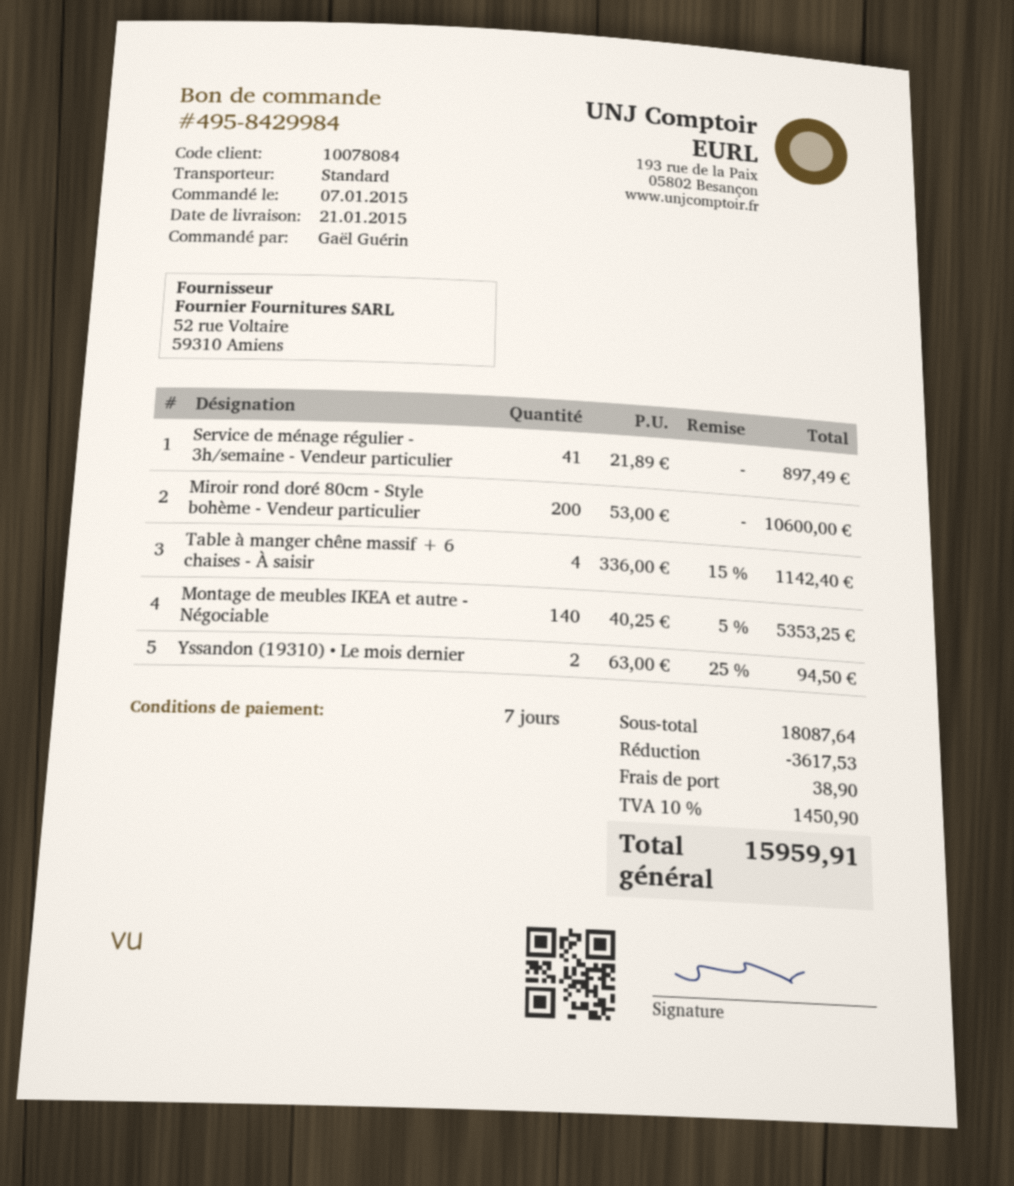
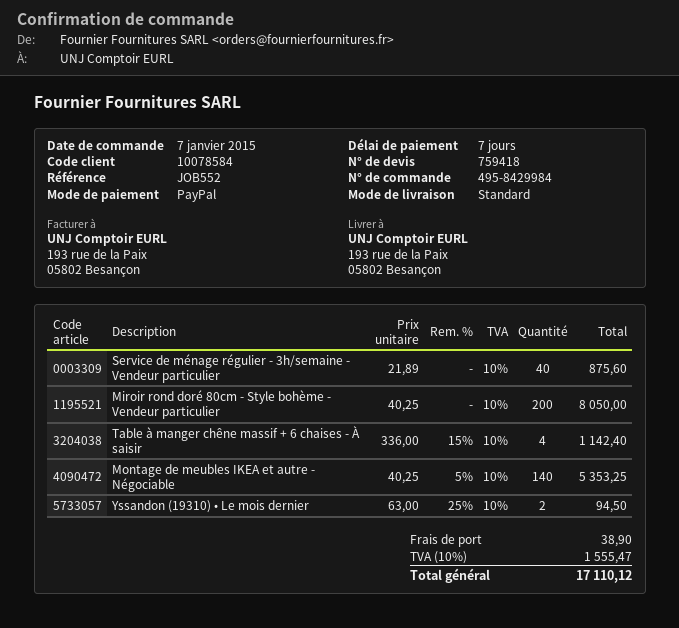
customer number: 10078084 -> 10078584
Service de ménage régulier - 3h/semaine - Vendeur particulier: 41 x 21.89 = 897.49 -> 40 x 21.89 = 875.60
Miroir rond doré 80cm - Style bohème - Vendeur particulier: 200 x 53.00 = 10600.00 -> 200 x 40.25 = 8050.00
discount: 3617.53 -> none
tax: 10% = 1450.90 -> 10% = 1555.47
total: 15959.91 -> 17110.12

